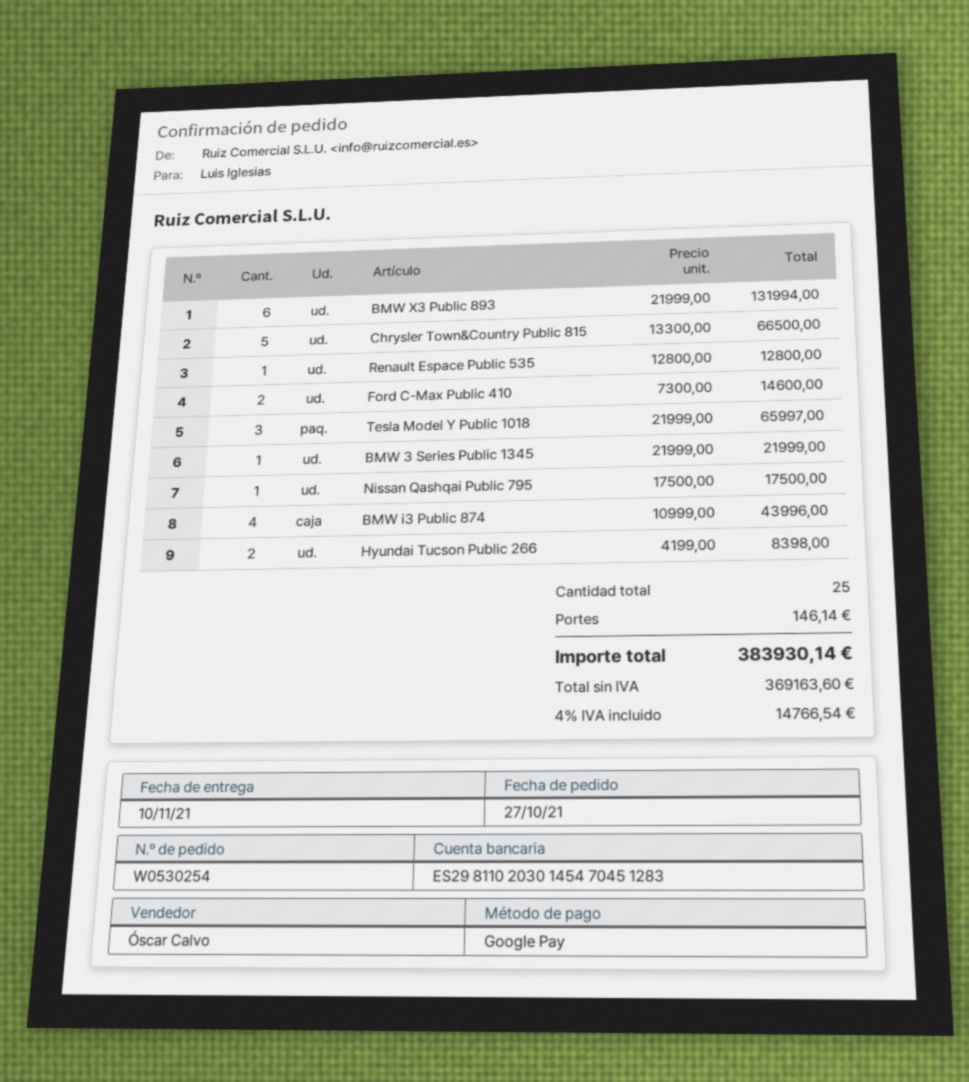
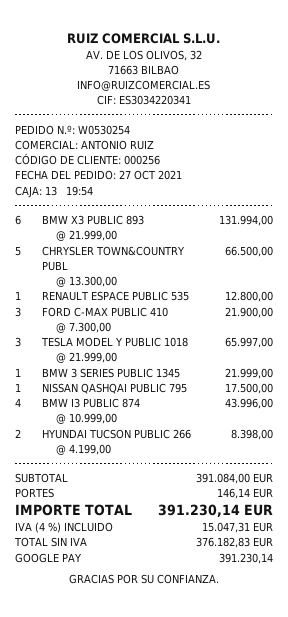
sales rep: Óscar Calvo -> ANTONIO RUIZ
Ford C-Max Public 410: 2 x 7300.00 = 14600.00 -> 3 x 7300.00 = 21900.00
net: 369163.60 -> 376182.83
tax: 4% = 14766.54 -> 4% = 15047.31
total: 383930.14 -> 391230.14

